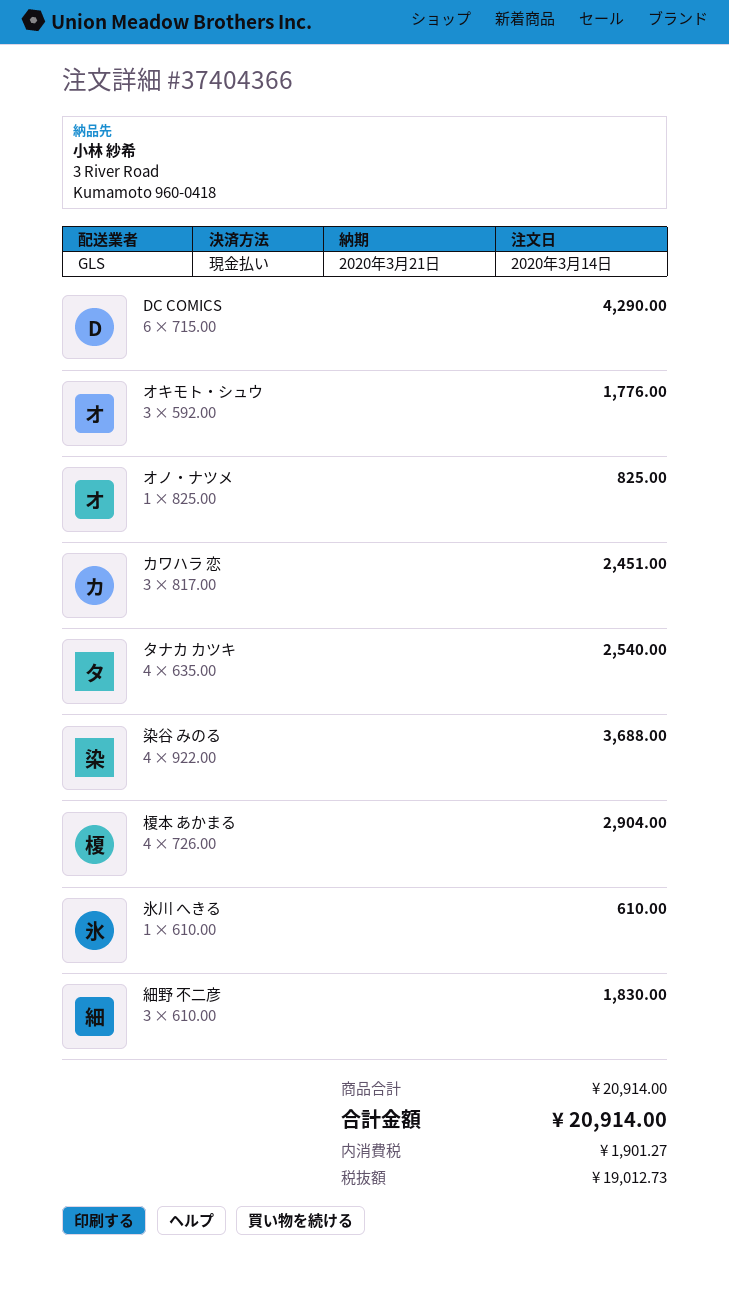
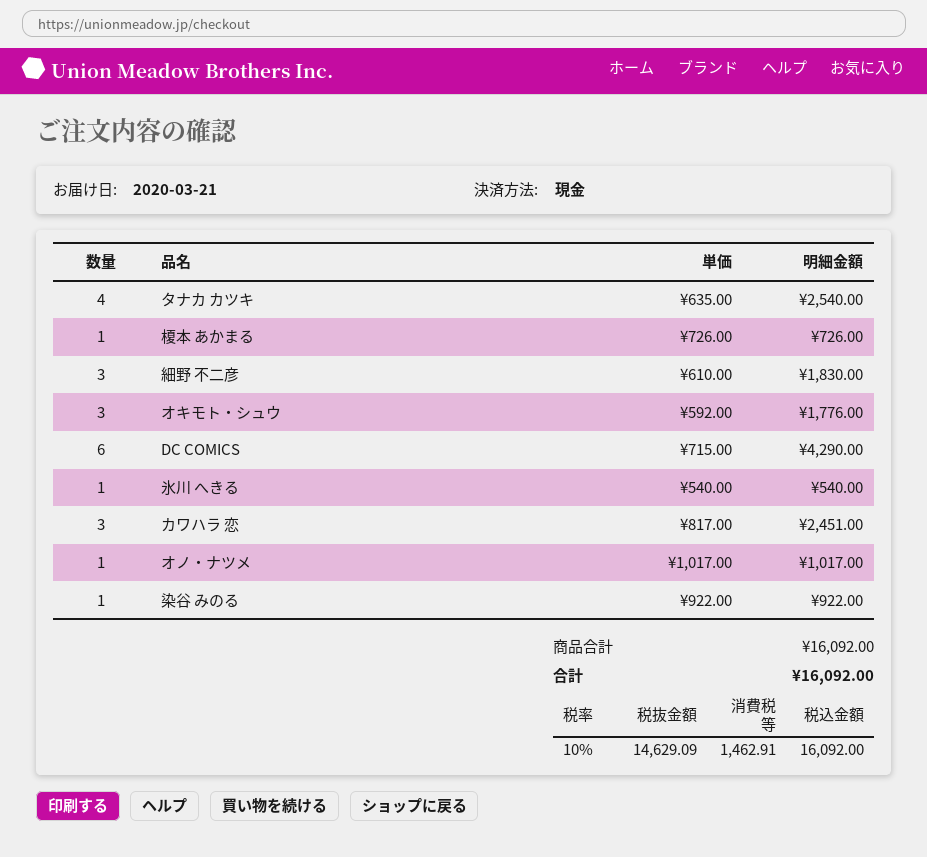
オノ・ナツメ: 1 x 825.00 = 825.00 -> 1 x 1017.00 = 1017.00
染谷 みのる: 4 x 922.00 = 3688.00 -> 1 x 922.00 = 922.00
榎本 あかまる: 4 x 726.00 = 2904.00 -> 1 x 726.00 = 726.00
氷川 へきる: 1 x 610.00 = 610.00 -> 1 x 540.00 = 540.00
subtotal: 20914.00 -> 16092.00
net: 19012.73 -> 14629.09
tax: 1901.27 -> 1462.91
total: 20914.00 -> 16092.00

